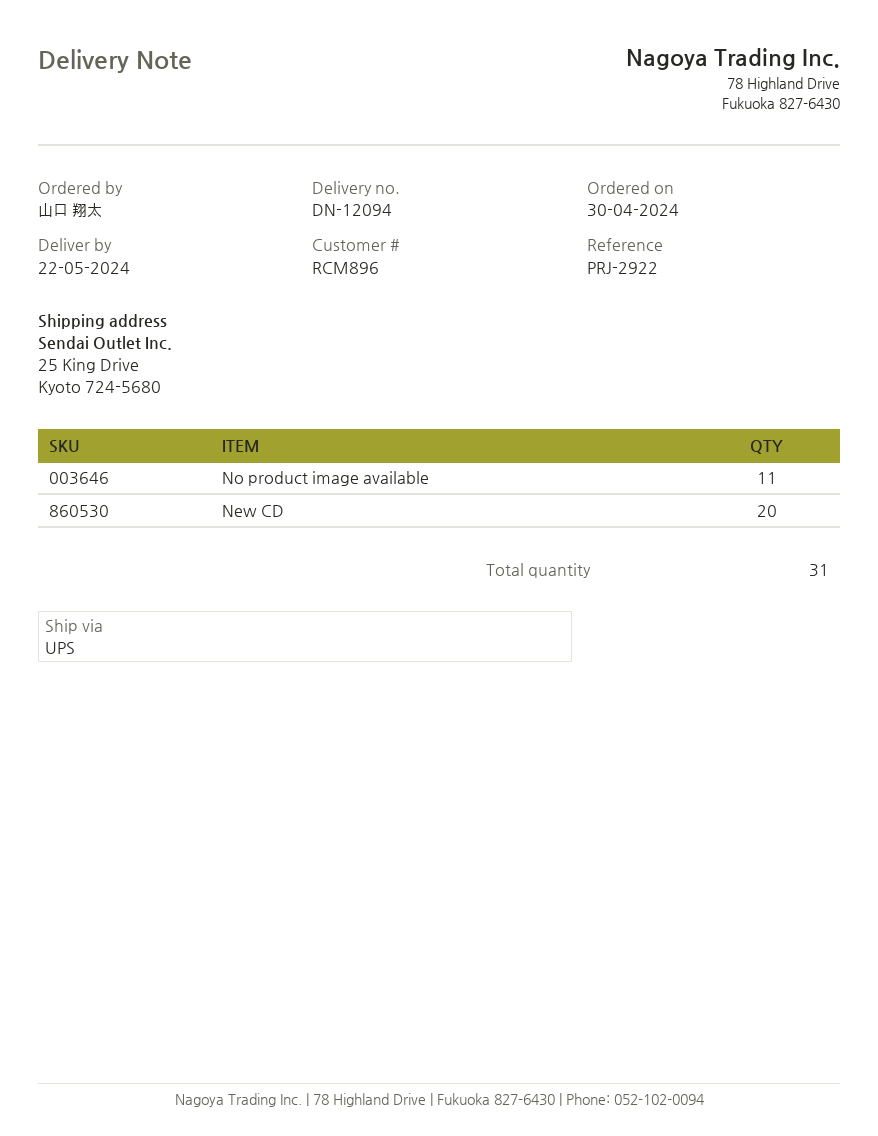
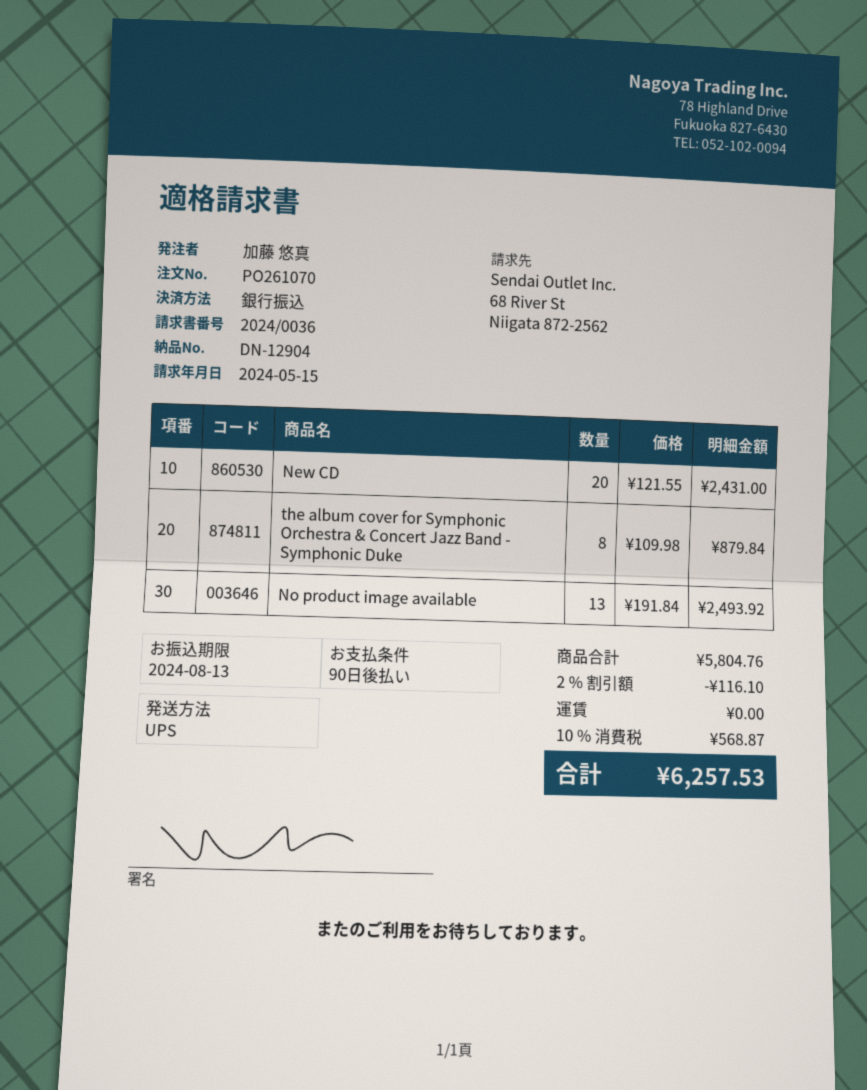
delivery note number: DN-12094 -> DN-12904
ordered by: 山口 翔太 -> 加藤 悠真
No product image available: 11 -> 13
the album cover for Symphonic Orchestra & Concert Jazz Band - Symphonic Duke: none -> 8

